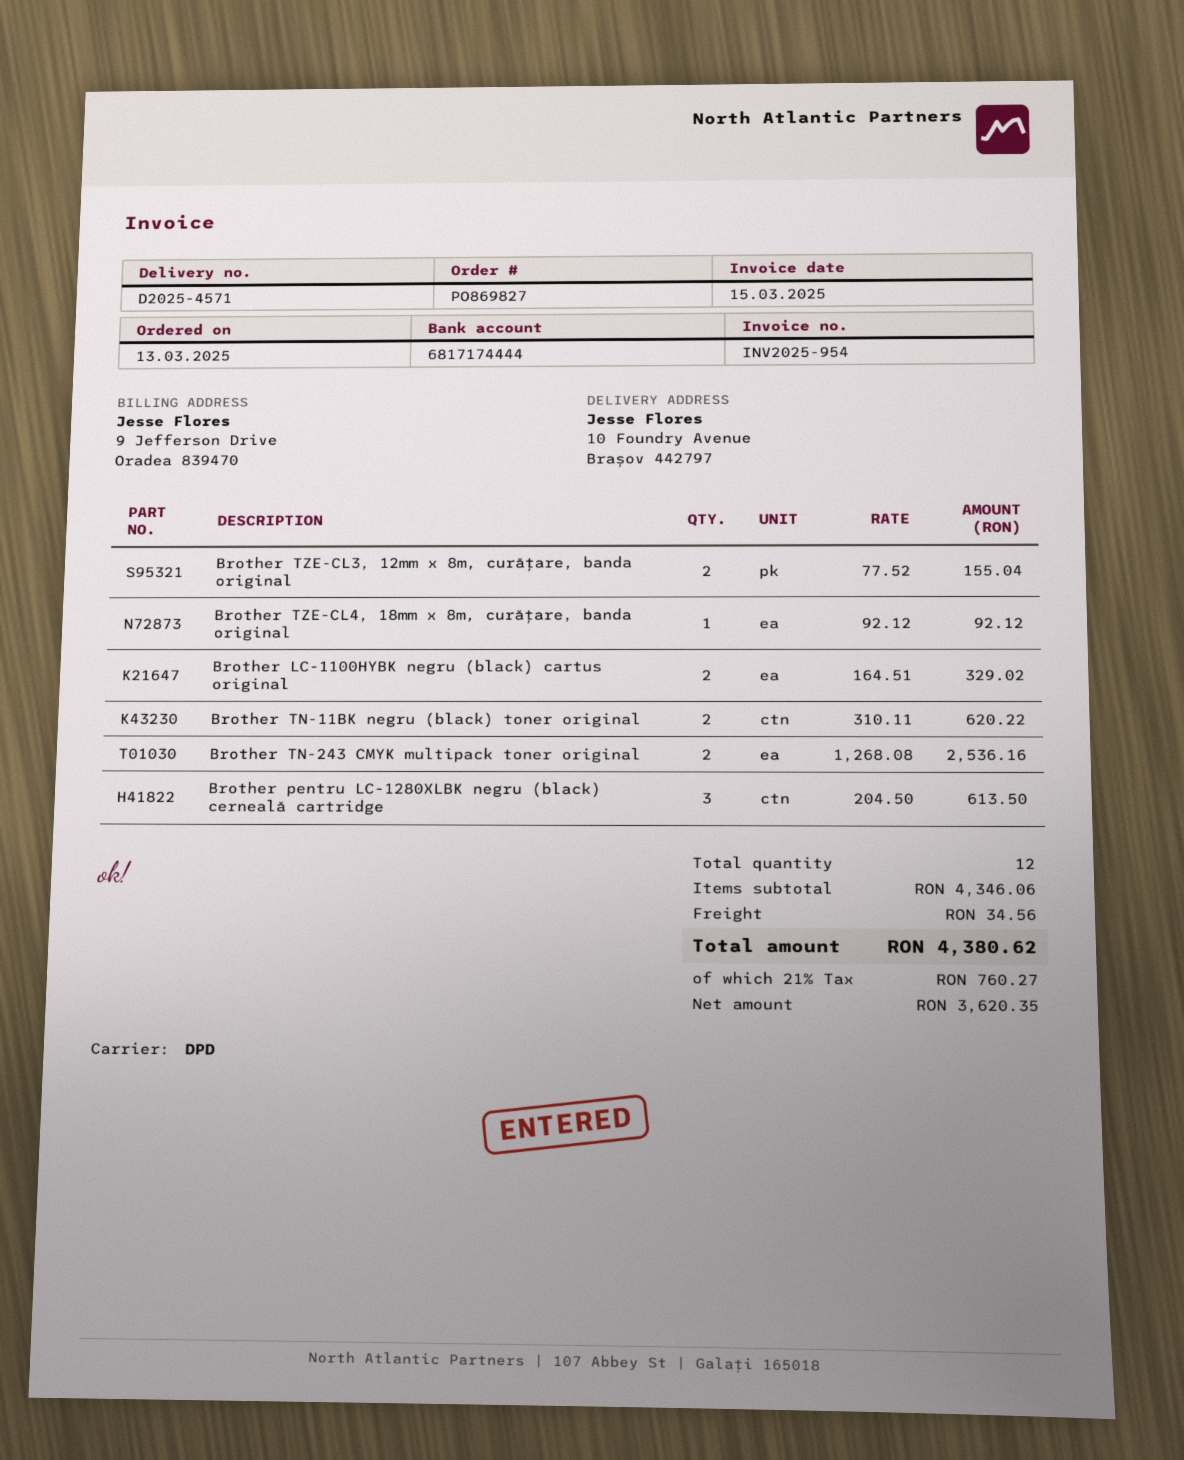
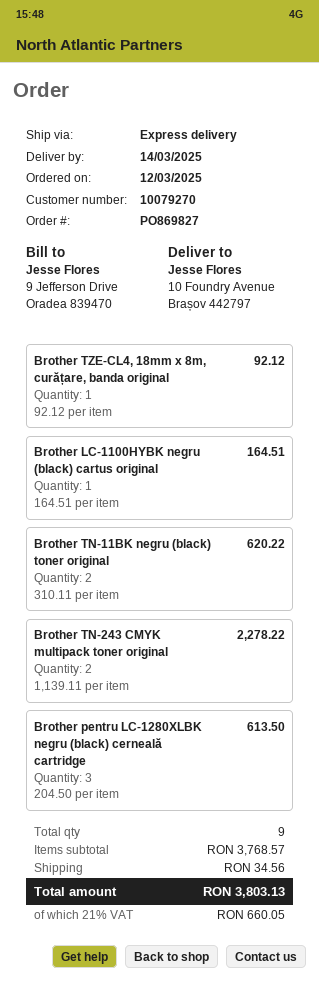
order date: 2025-03-13 -> 2025-03-12
shipping method: DPD -> express
Brother TZE-CL3, 12mm x 8m, curățare, banda original: 2 x 77.52 = 155.04 -> none
Brother LC-1100HYBK negru (black) cartus original: 2 x 164.51 = 329.02 -> 1 x 164.51 = 164.51
Brother TN-243 CMYK multipack toner original: 2 x 1268.08 = 2536.16 -> 2 x 1139.11 = 2278.22
total quantity: 12 -> 9
subtotal: 4346.06 -> 3768.57
tax: 21% = 760.27 -> 21% = 660.05
total: 4380.62 -> 3803.13

